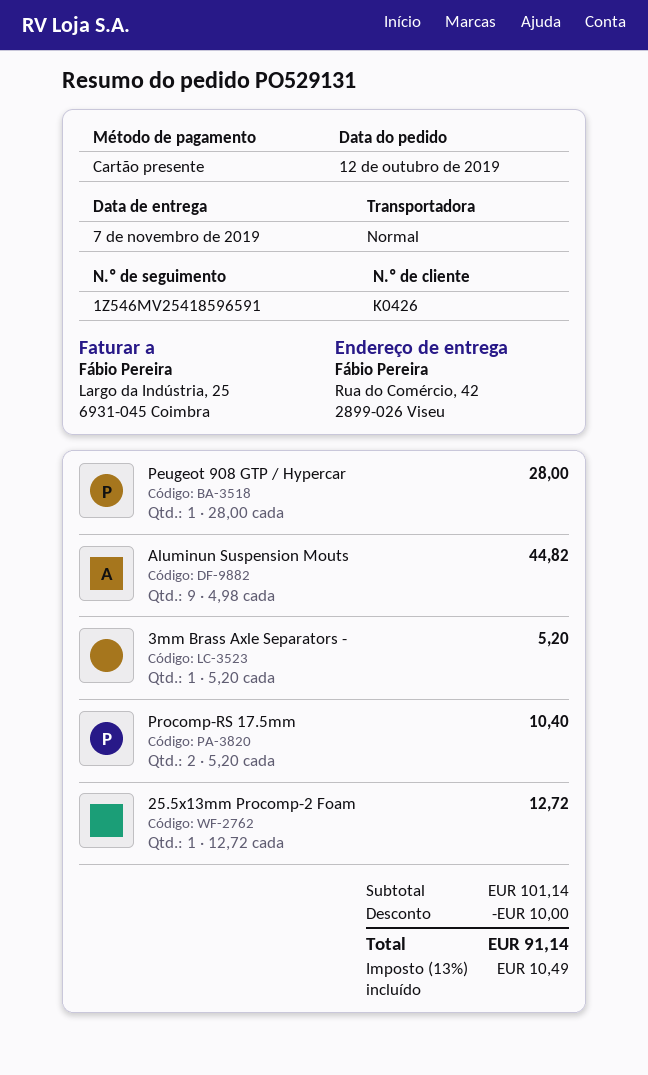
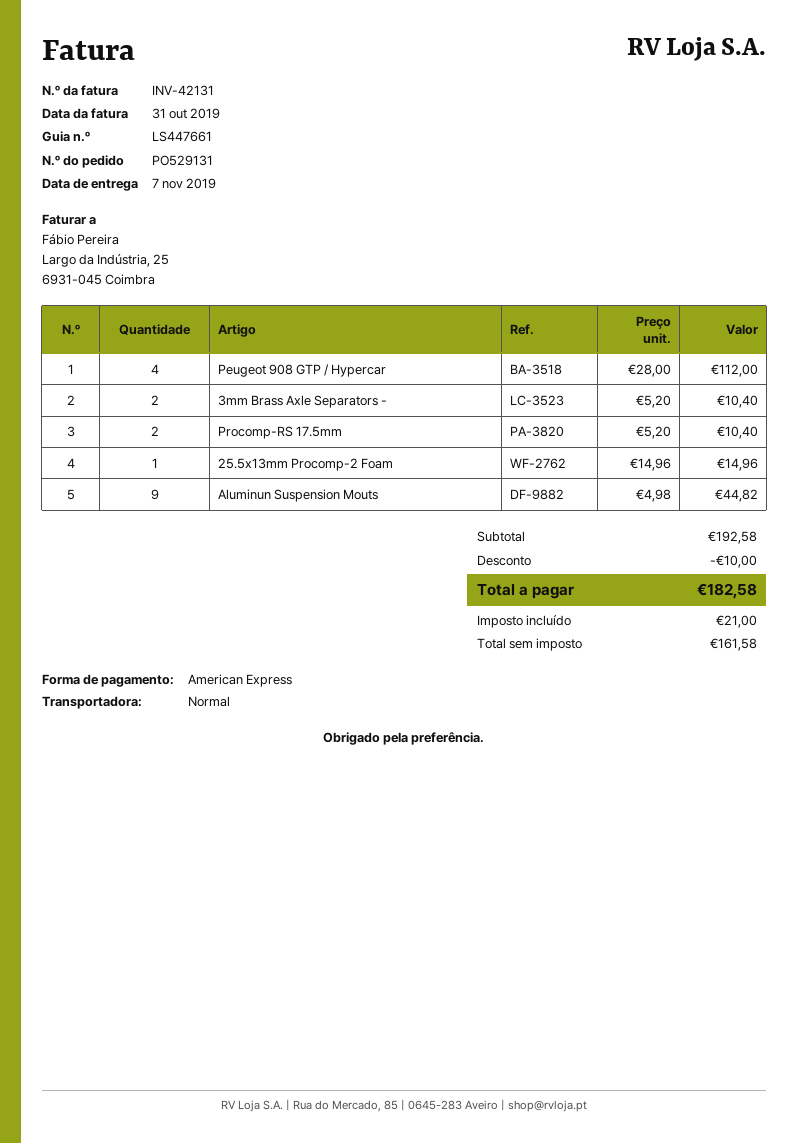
payment method: gift card -> American Express
Peugeot 908 GTP / Hypercar: 1 x 28.00 = 28.00 -> 4 x 28.00 = 112.00
3mm Brass Axle Separators -: 1 x 5.20 = 5.20 -> 2 x 5.20 = 10.40
25.5x13mm Procomp-2 Foam: 1 x 12.72 = 12.72 -> 1 x 14.96 = 14.96
subtotal: 101.14 -> 192.58
tax: 10.49 -> 21.00
total: 91.14 -> 182.58

